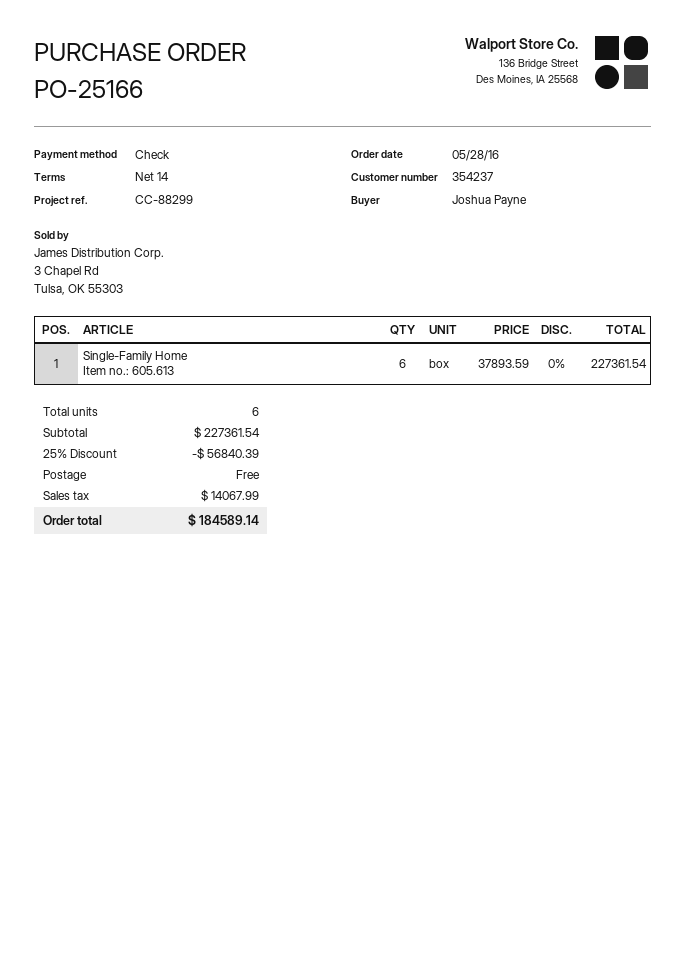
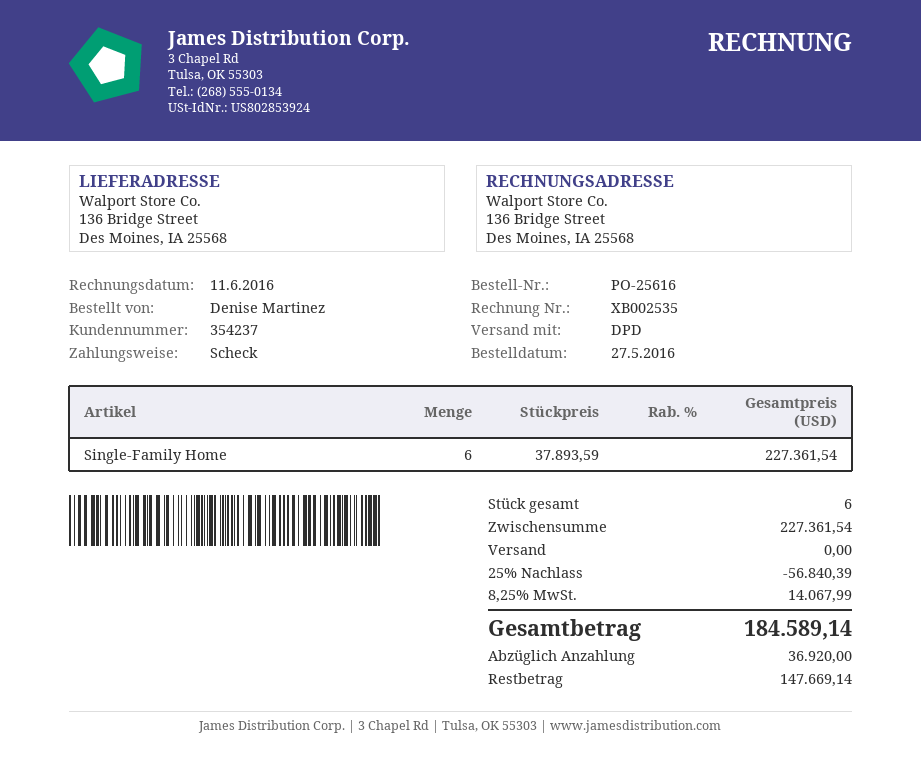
order number: PO-25166 -> PO-25616
order date: 2016-05-28 -> 2016-05-27
ordered by: Joshua Payne -> Denise Martinez

